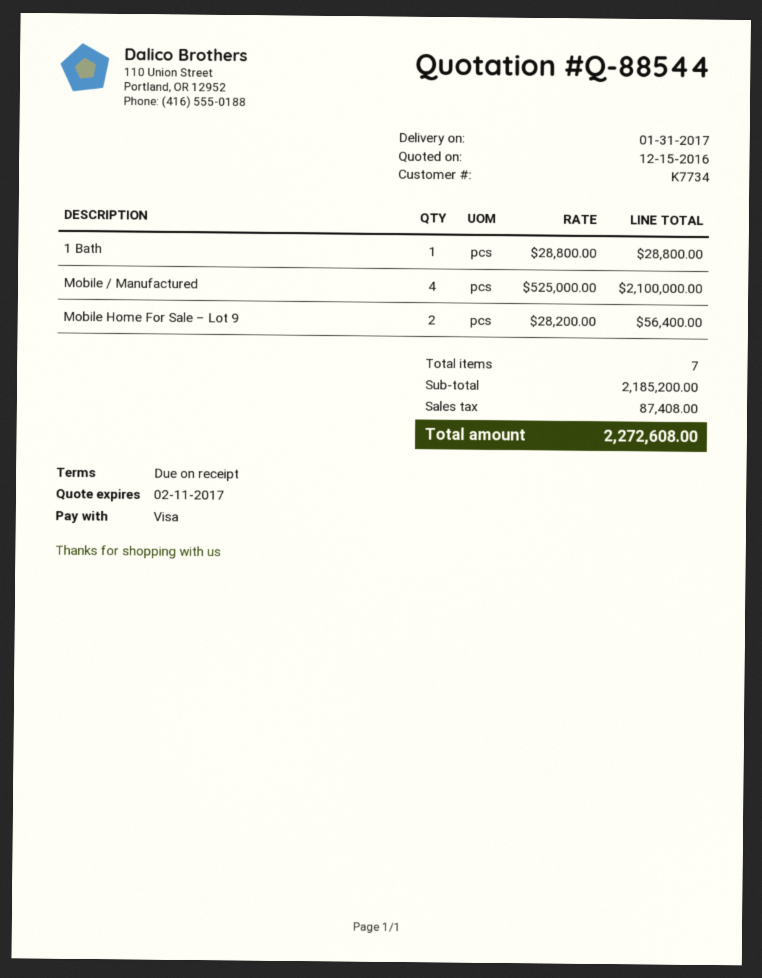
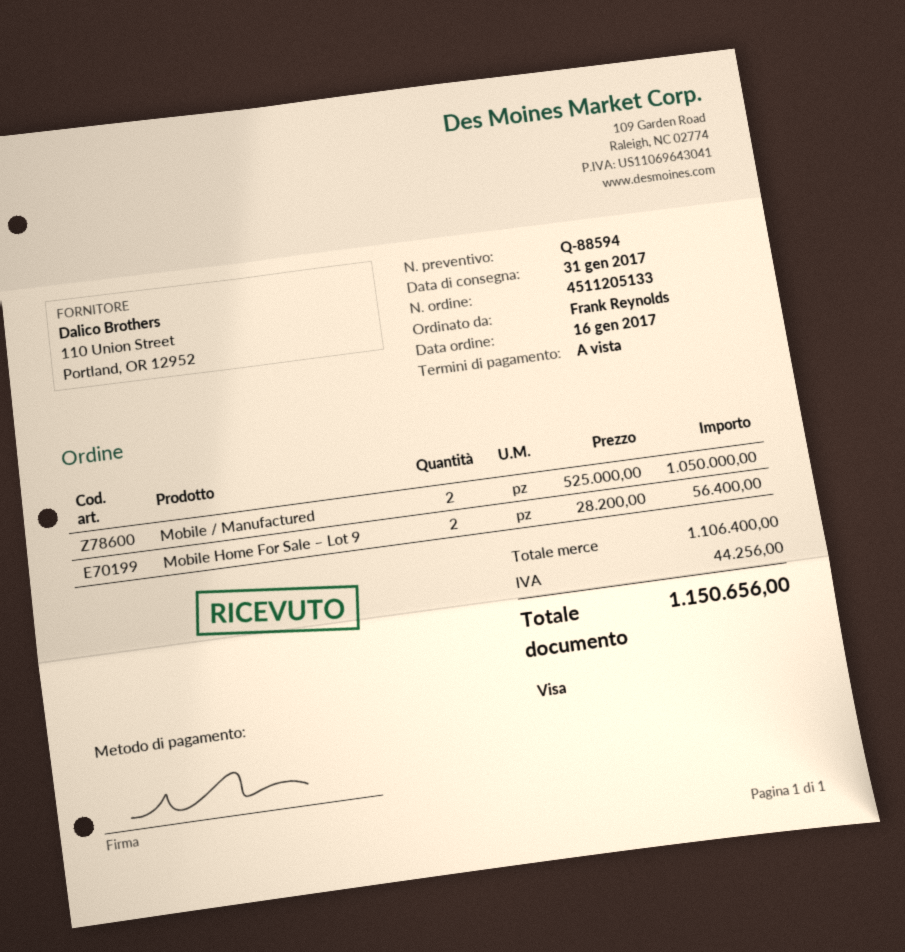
quote number: Q-88544 -> Q-88594
1 Bath: 1 x 28800.00 = 28800.00 -> none
Mobile / Manufactured: 4 x 525000.00 = 2100000.00 -> 2 x 525000.00 = 1050000.00
subtotal: 2185200.00 -> 1106400.00
tax: 87408.00 -> 44256.00
total: 2272608.00 -> 1150656.00

